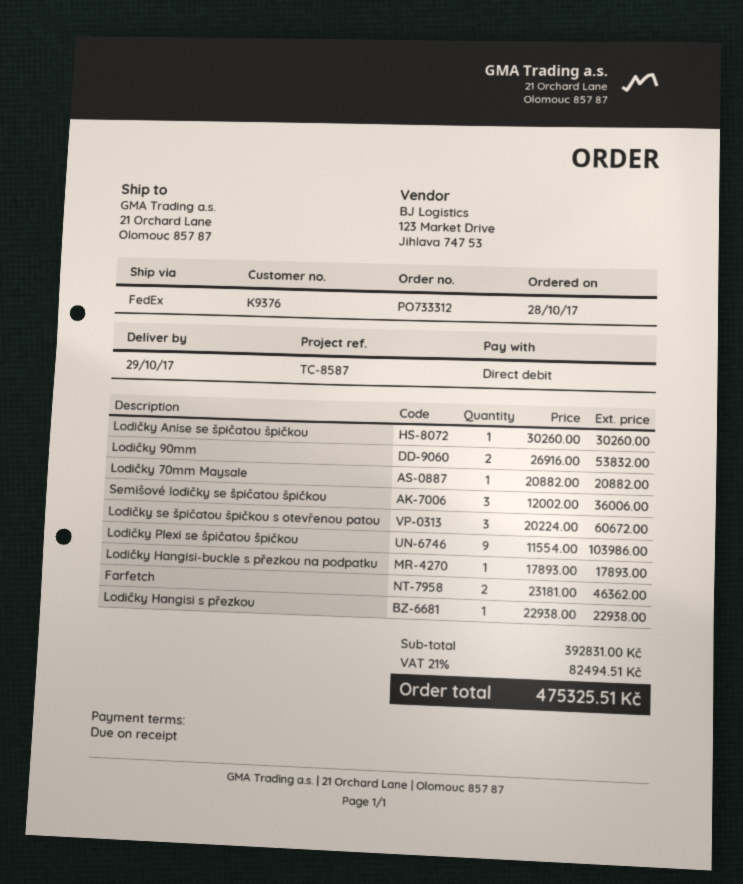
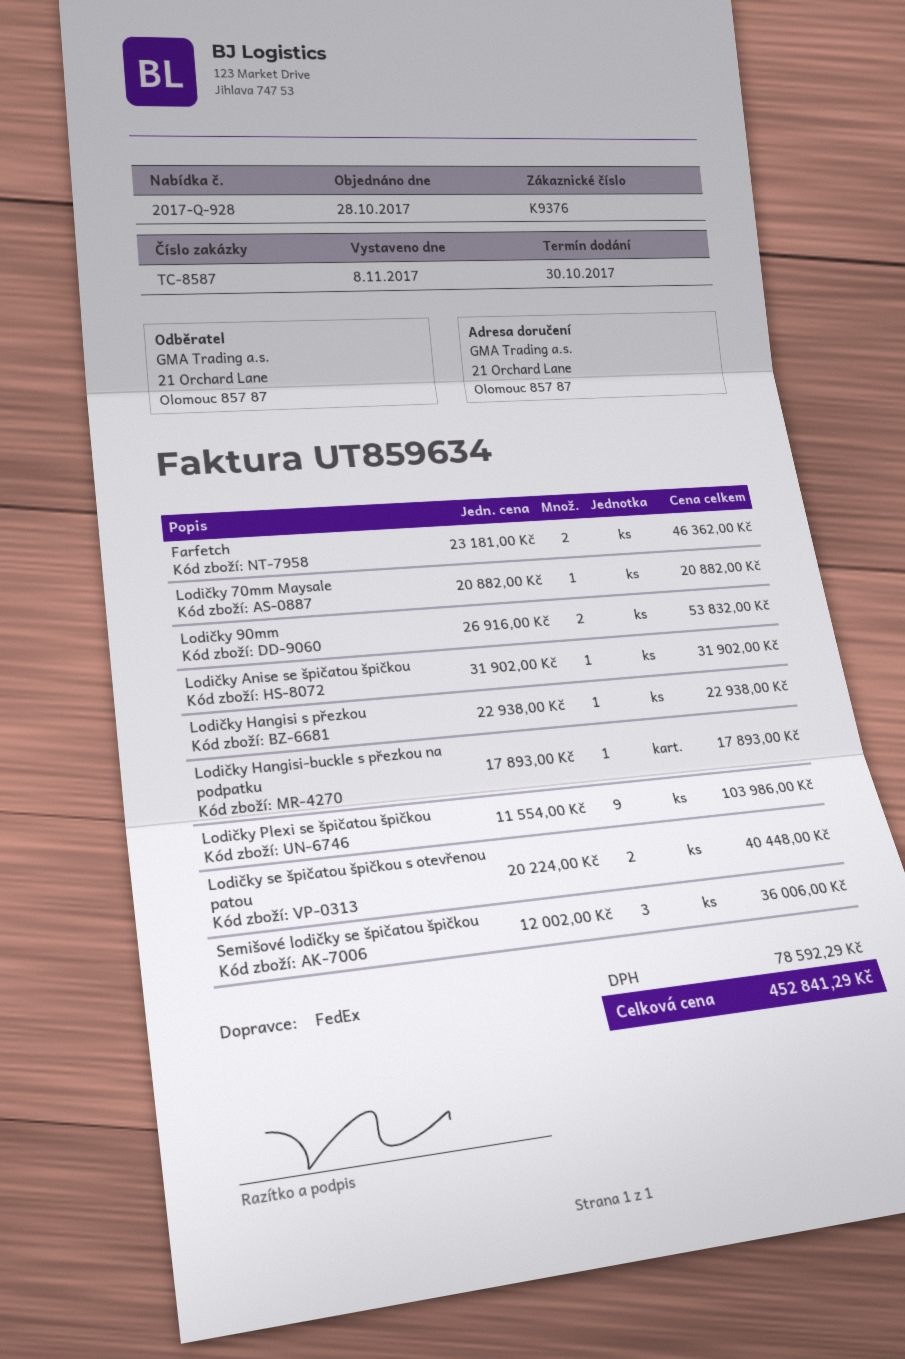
delivery date: 2017-10-29 -> 2017-10-30
Lodičky Anise se špičatou špičkou: 1 x 30260.00 = 30260.00 -> 1 x 31902.00 = 31902.00
Lodičky se špičatou špičkou s otevřenou patou: 3 x 20224.00 = 60672.00 -> 2 x 20224.00 = 40448.00
tax: 82494.51 -> 78592.29
total: 475325.51 -> 452841.29

